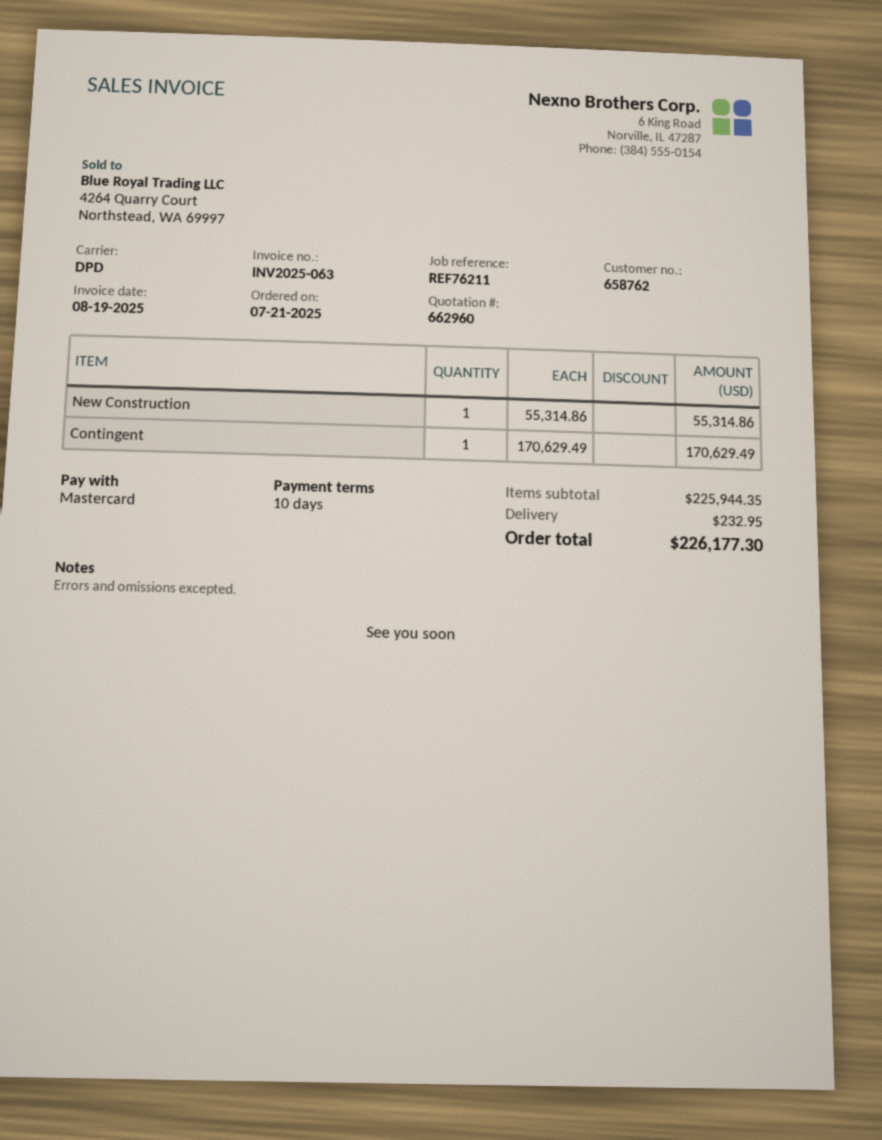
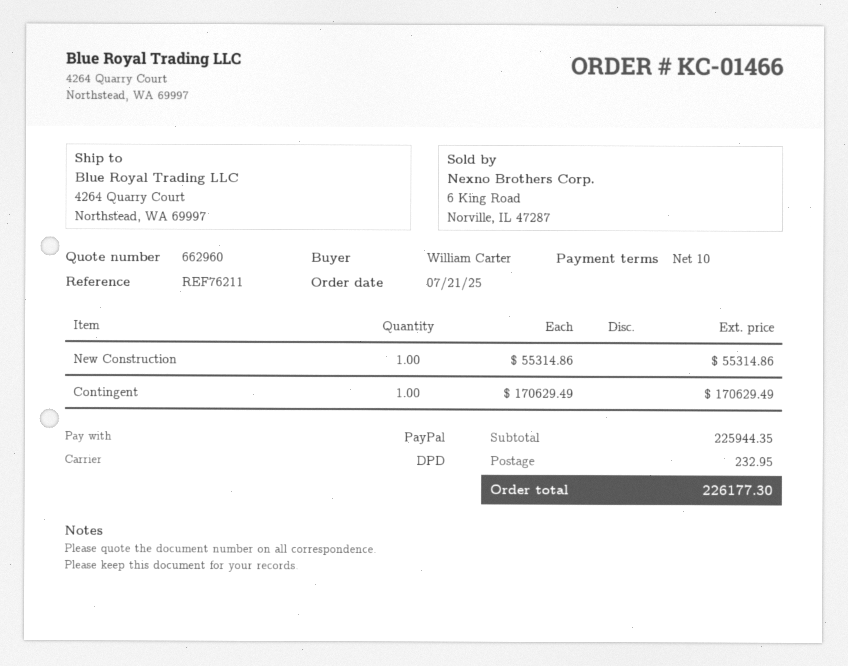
payment method: Mastercard -> PayPal

